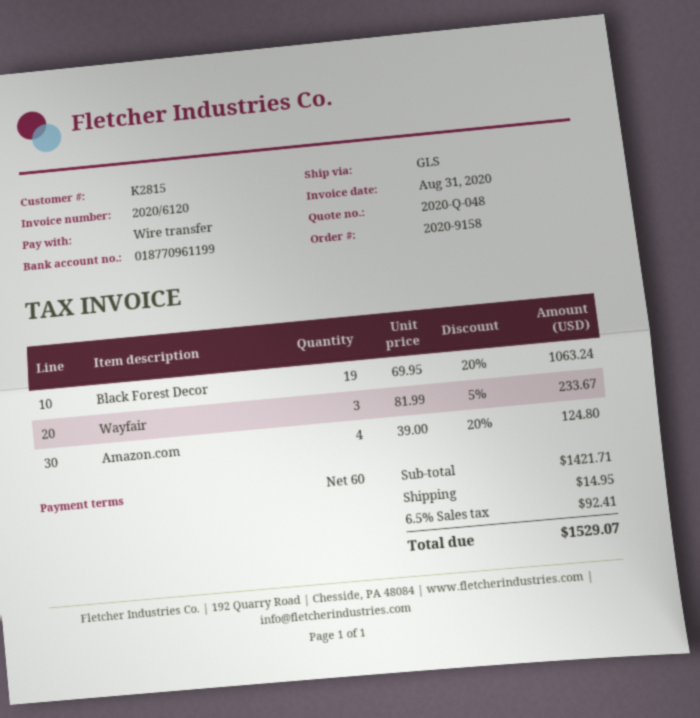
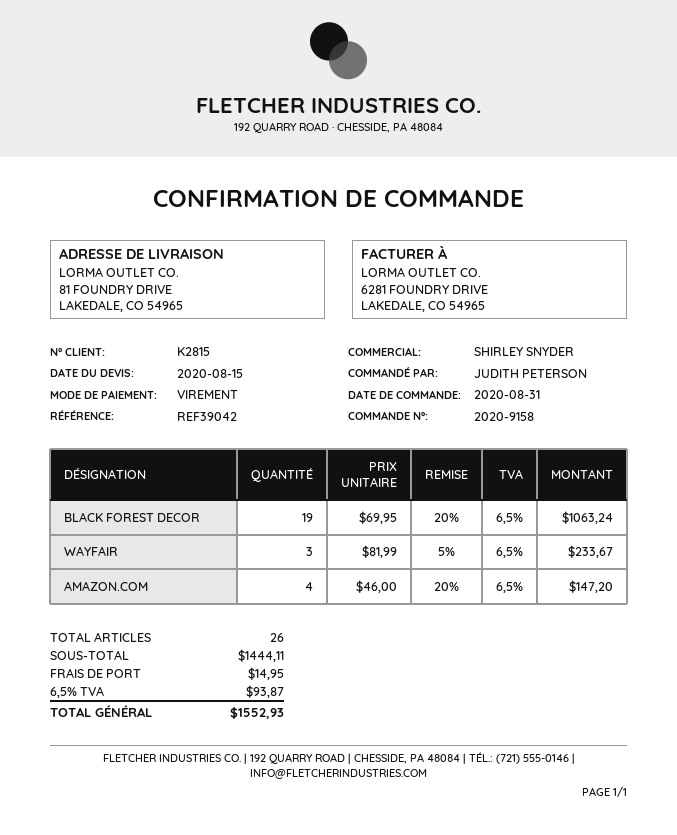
Amazon.com: 4 x 39.00 - 20% = 124.80 -> 4 x 46.00 - 20% = 147.20
subtotal: 1421.71 -> 1444.11
tax: 6.5% = 92.41 -> 6.5% = 93.87
total: 1529.07 -> 1552.93

